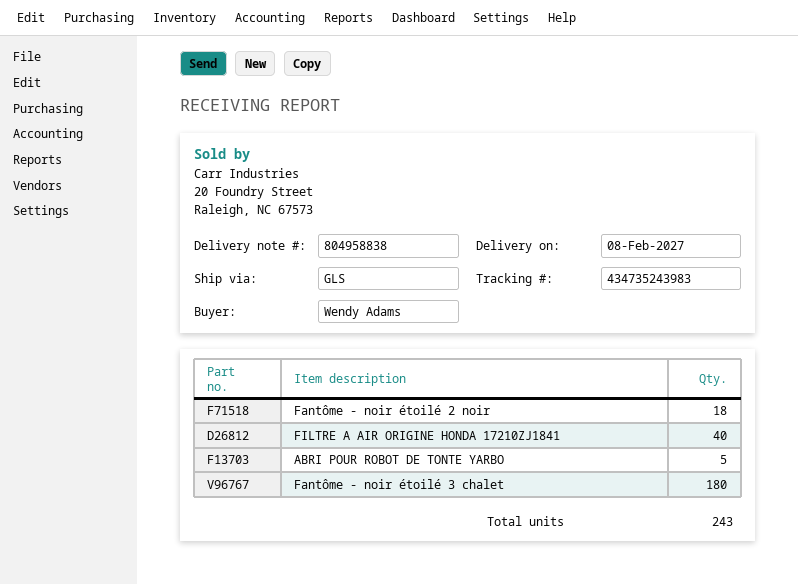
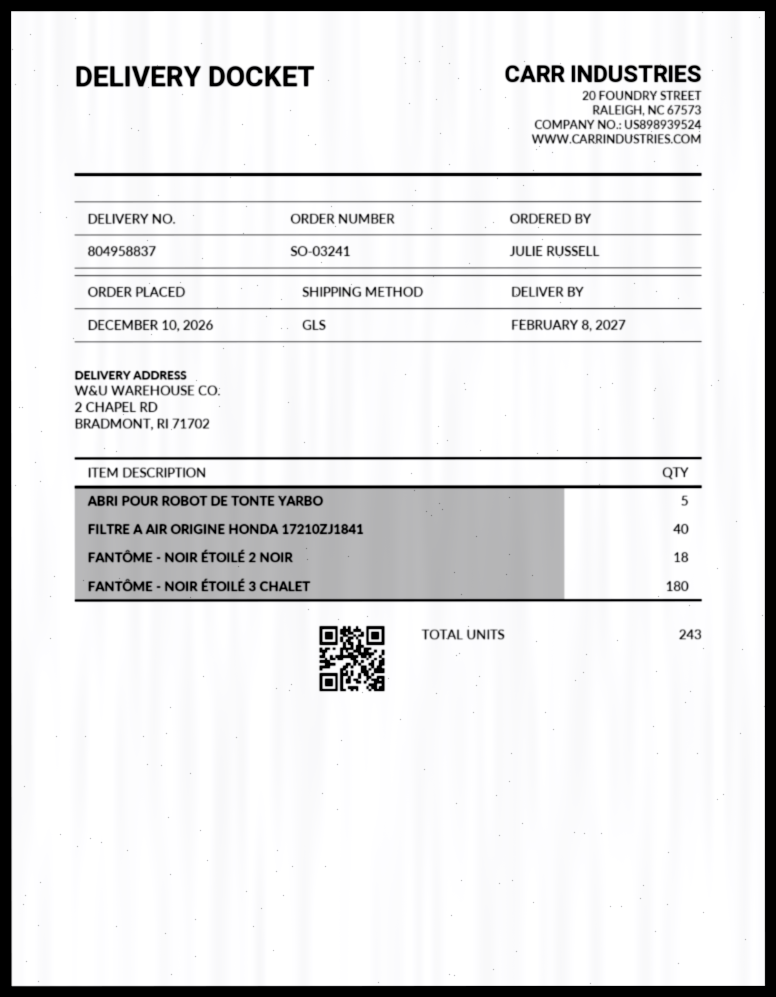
delivery note number: 804958838 -> 804958837
ordered by: Wendy Adams -> JULIE RUSSELL

